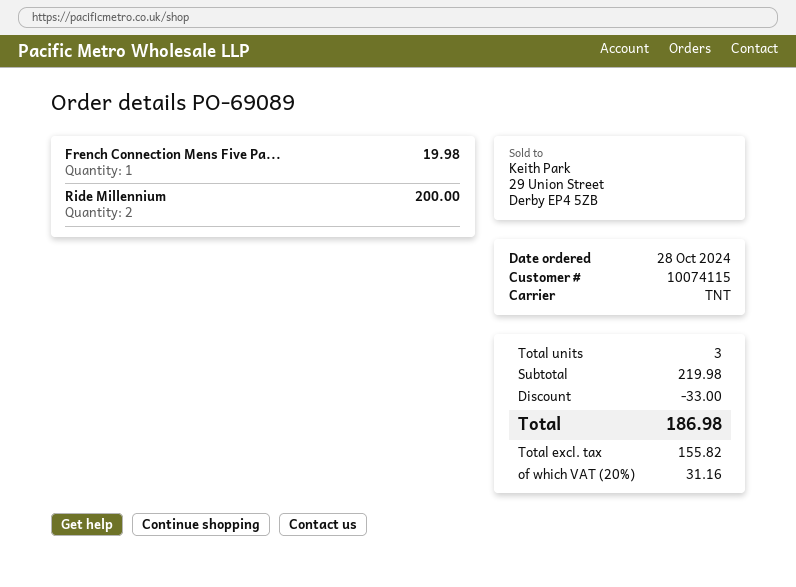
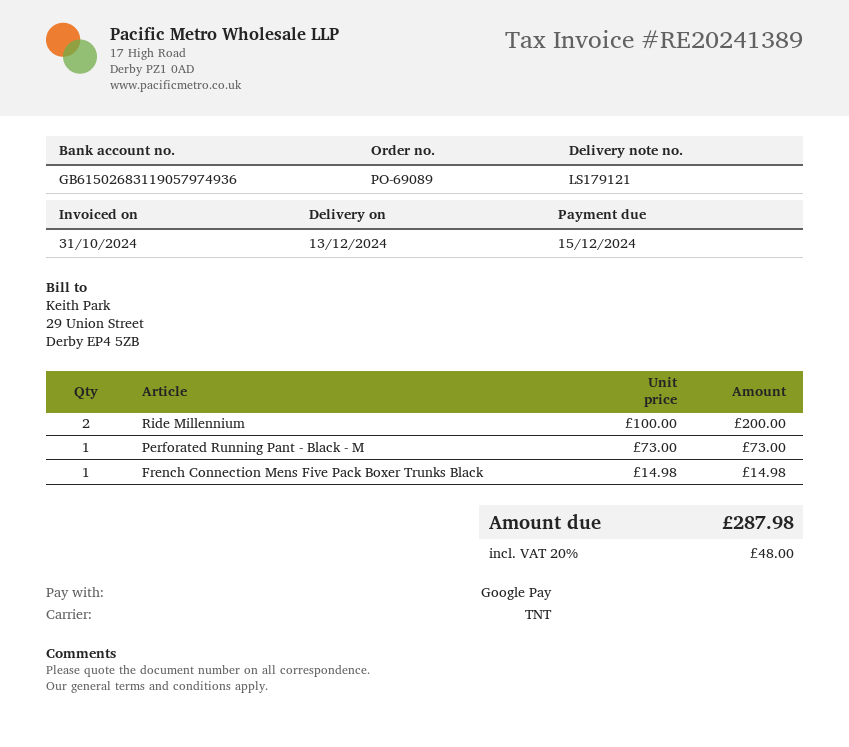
French Connection Mens Five Pa...: 1 for 19.98 -> 1 for 14.98
Perforated Running Pant - Black - M: none -> 1 for 73.00
discount: 33.00 -> none
tax: 20% = 31.16 -> 20% = 48.00
total: 186.98 -> 287.98

